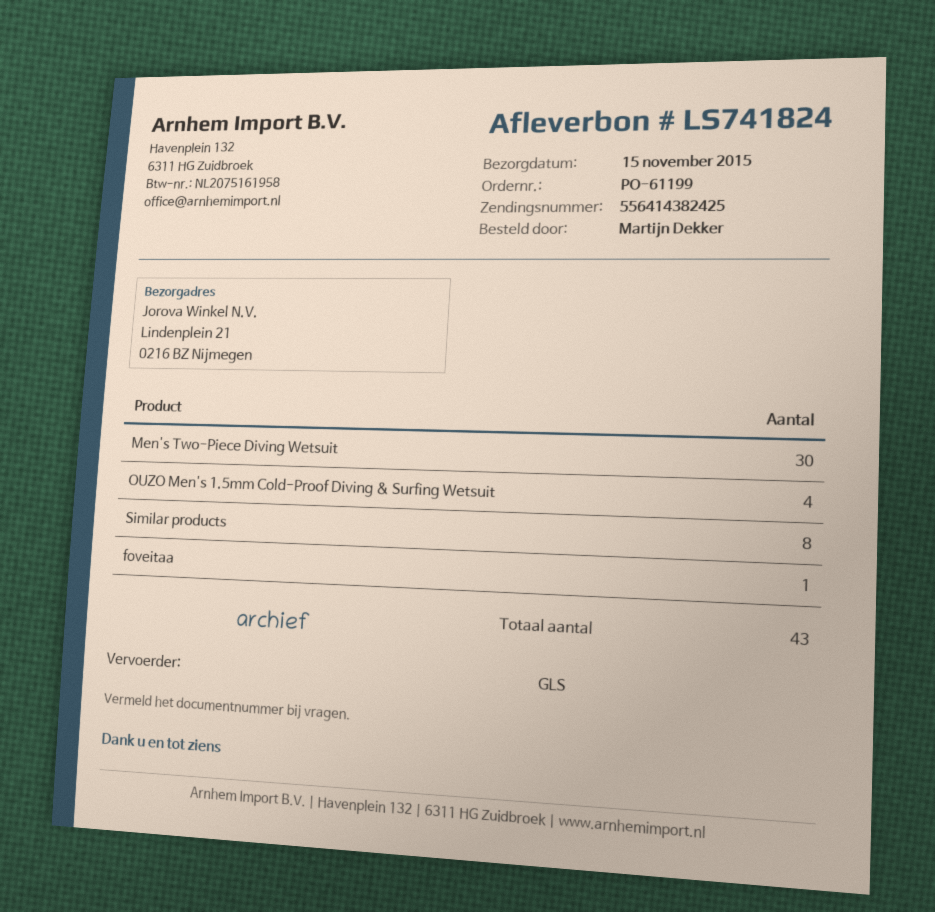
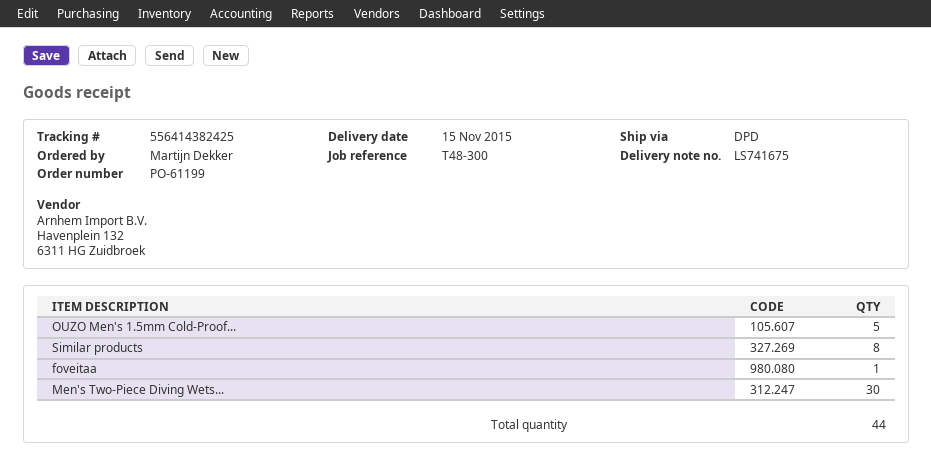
delivery note number: LS741824 -> LS741675
shipping method: GLS -> DPD
OUZO Men's 1.5mm Cold-Proof Diving & Surfing Wetsuit: 4 -> 5
total quantity: 43 -> 44

